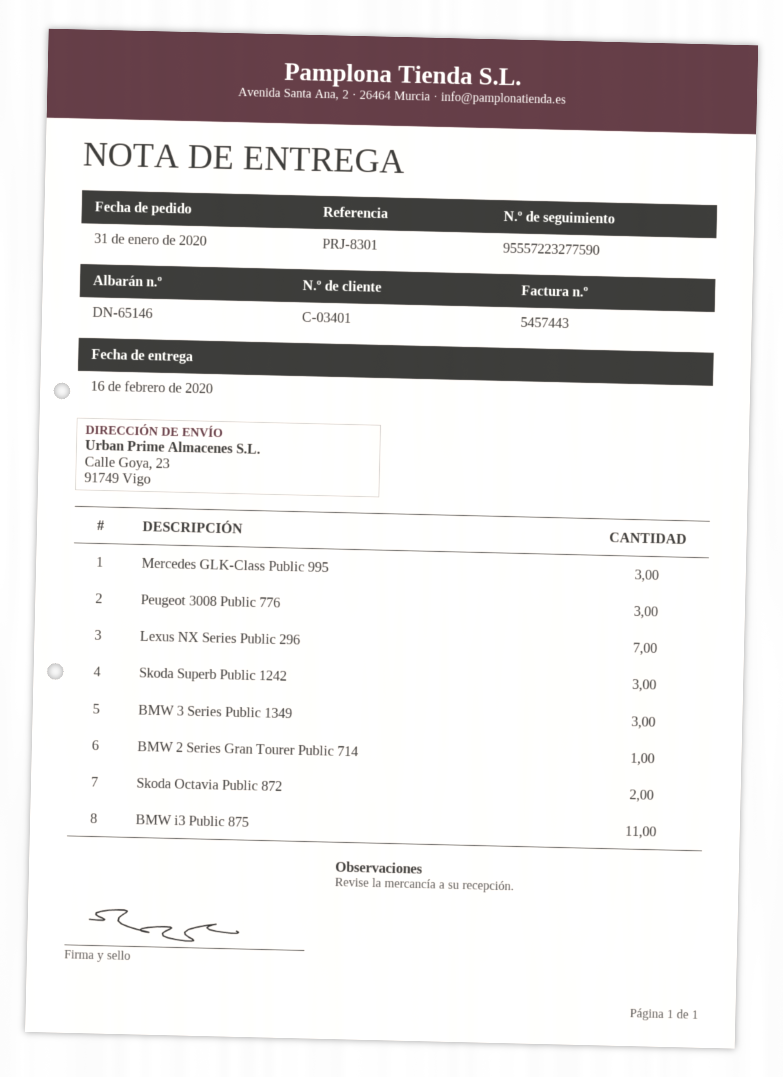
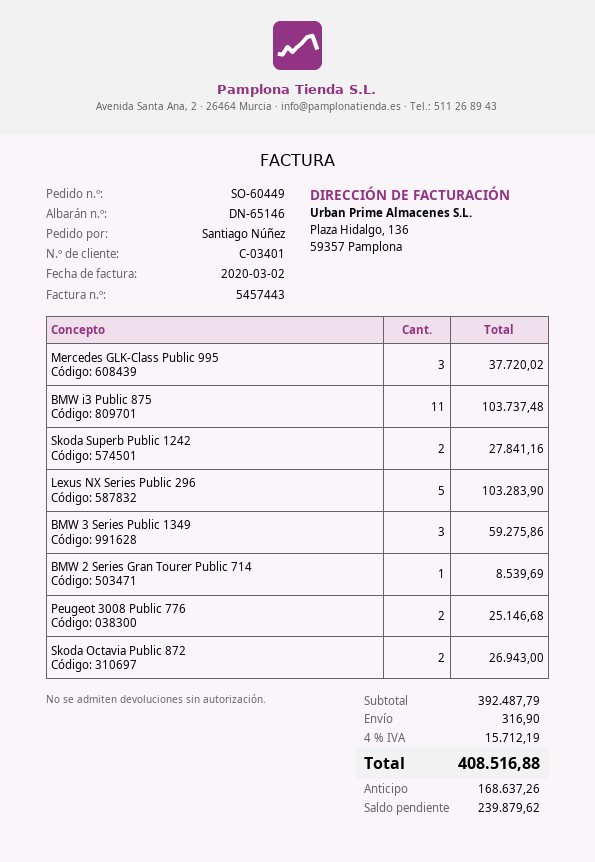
Peugeot 3008 Public 776: 3 -> 2
Lexus NX Series Public 296: 7 -> 5
Skoda Superb Public 1242: 3 -> 2

